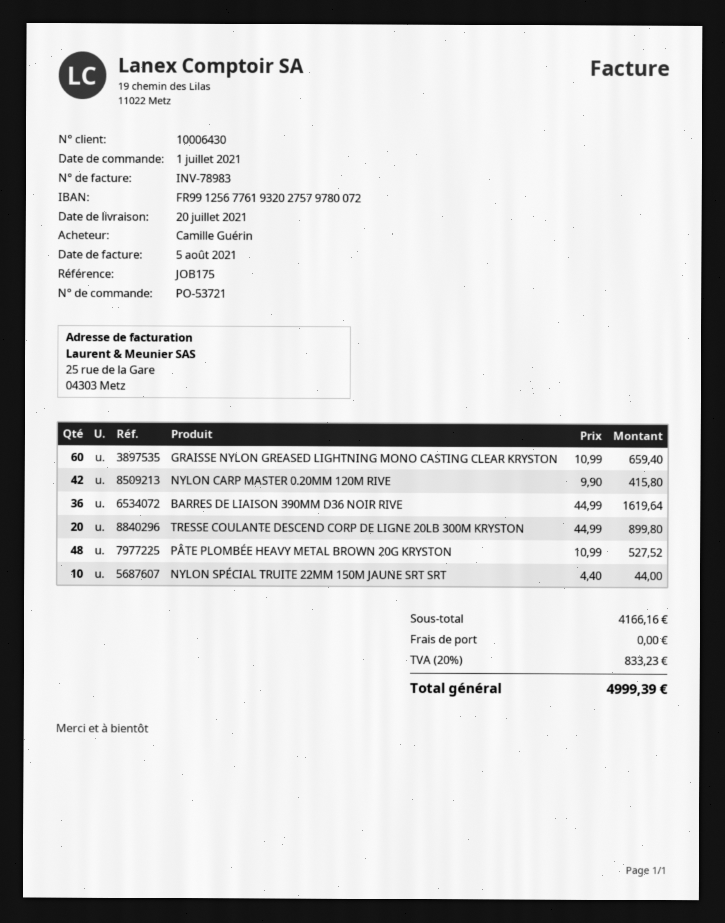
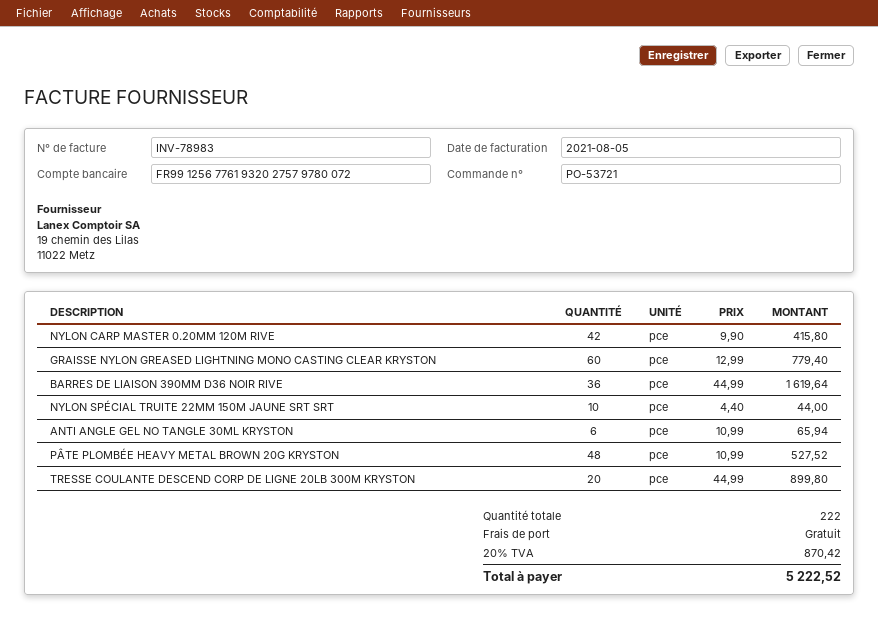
GRAISSE NYLON GREASED LIGHTNING MONO CASTING CLEAR KRYSTON: 60 x 10.99 = 659.40 -> 60 x 12.99 = 779.40
ANTI ANGLE GEL NO TANGLE 30ML KRYSTON: none -> 6 x 10.99 = 65.94
tax: 20% = 833.23 -> 20% = 870.42
total: 4999.39 -> 5222.52

